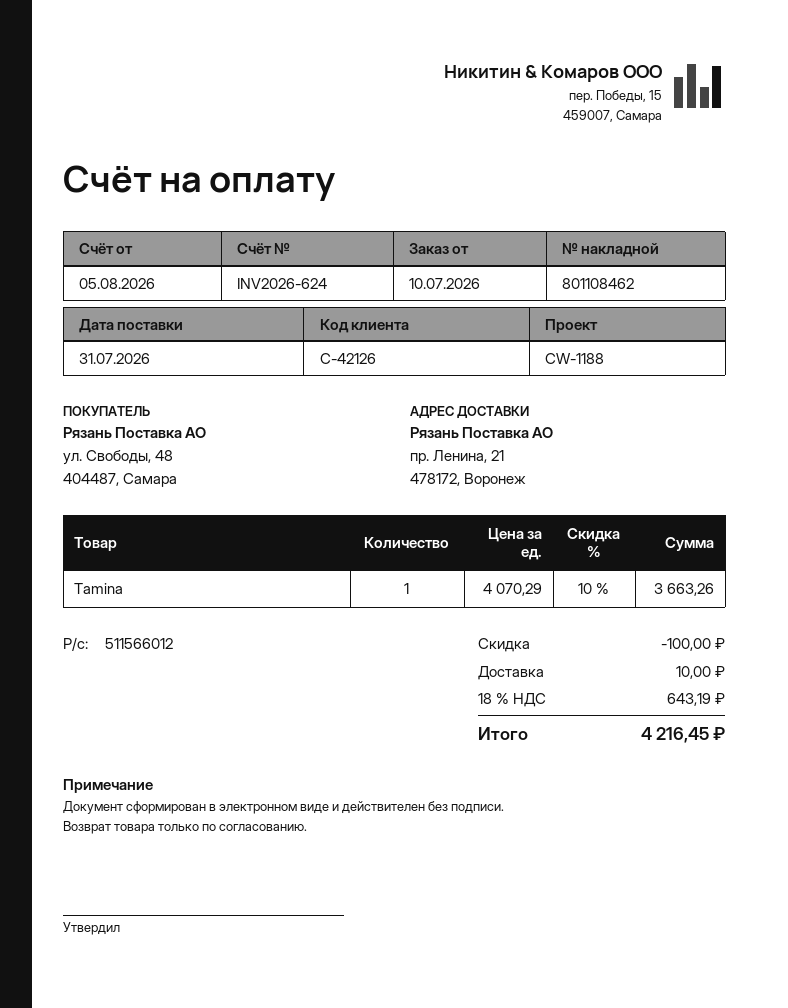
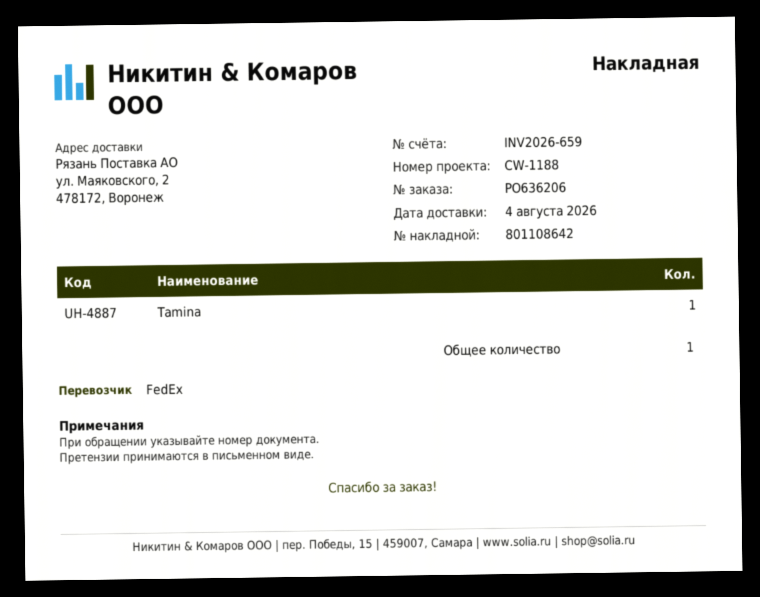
delivery note number: 801108462 -> 801108642
delivery date: 2026-07-31 -> 2026-08-04
invoice number: INV2026-624 -> INV2026-659
ship to: пр. Ленина, 21, 478172, Воронеж -> ул. Маяковского, 2, 478172, Воронеж

